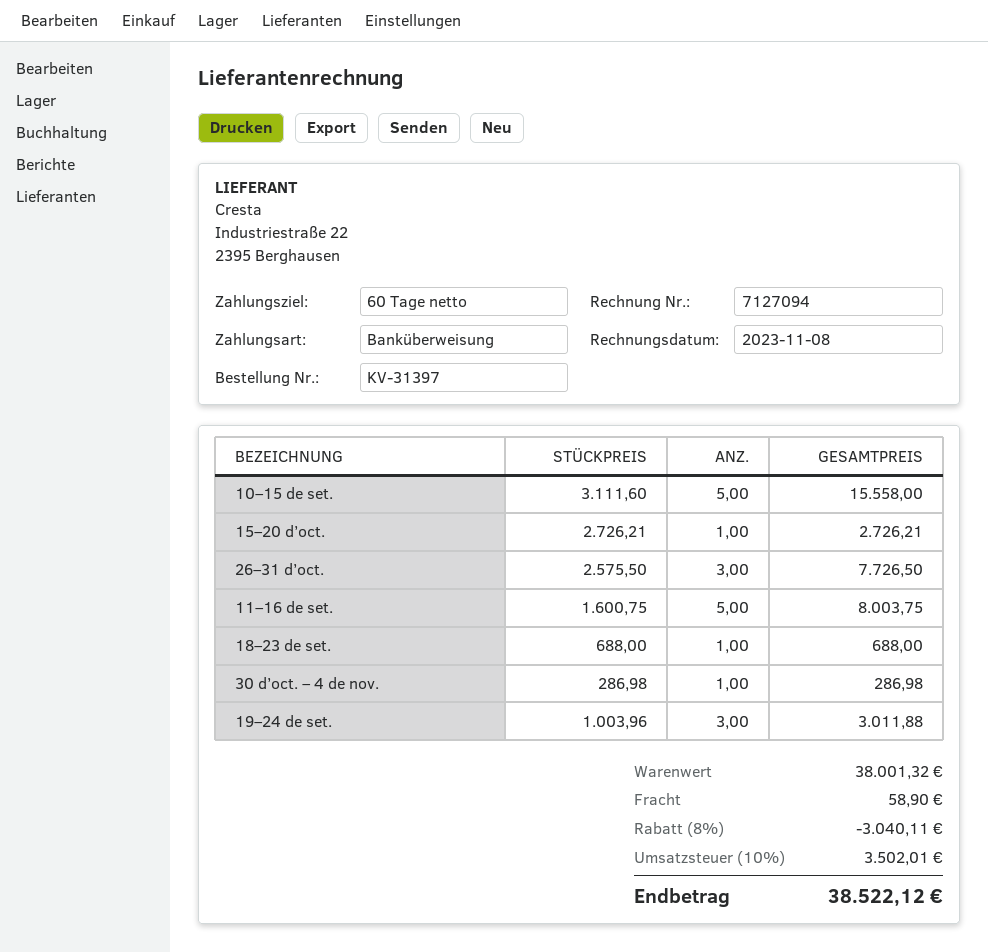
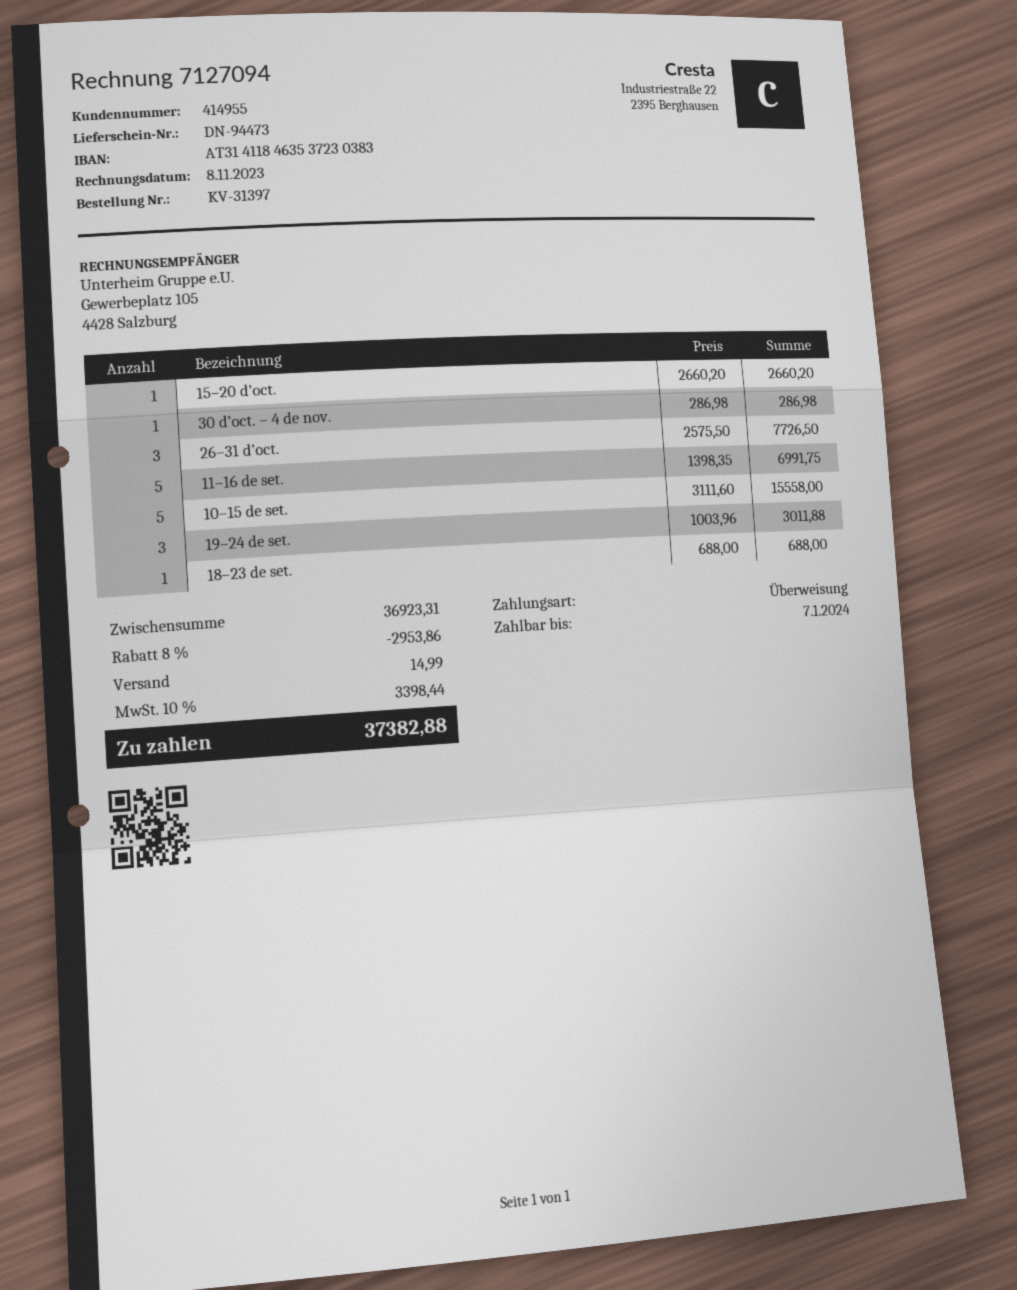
15–20 d’oct.: 1 x 2726.21 = 2726.21 -> 1 x 2660.20 = 2660.20
11–16 de set.: 5 x 1600.75 = 8003.75 -> 5 x 1398.35 = 6991.75
subtotal: 38001.32 -> 36923.31
discount: 8% = 3040.11 -> 8% = 2953.86
shipping: 58.90 -> 14.99
tax: 10% = 3502.01 -> 10% = 3398.44
total: 38522.12 -> 37382.88

